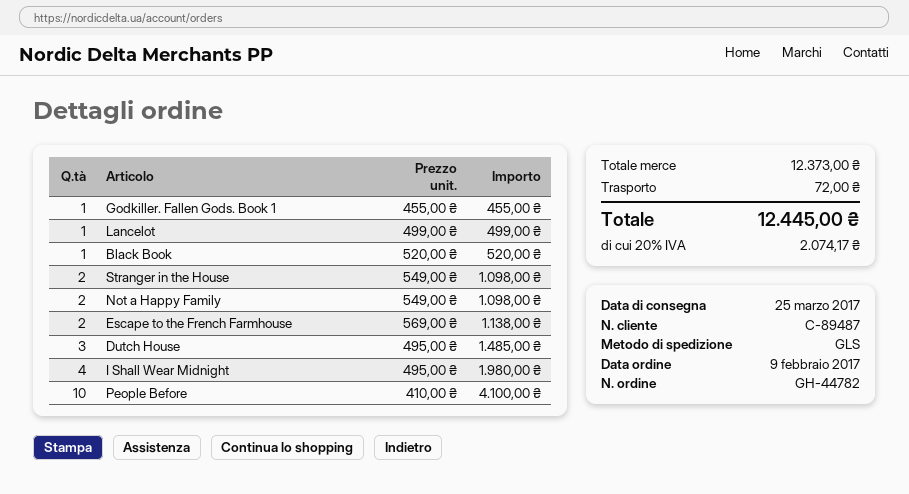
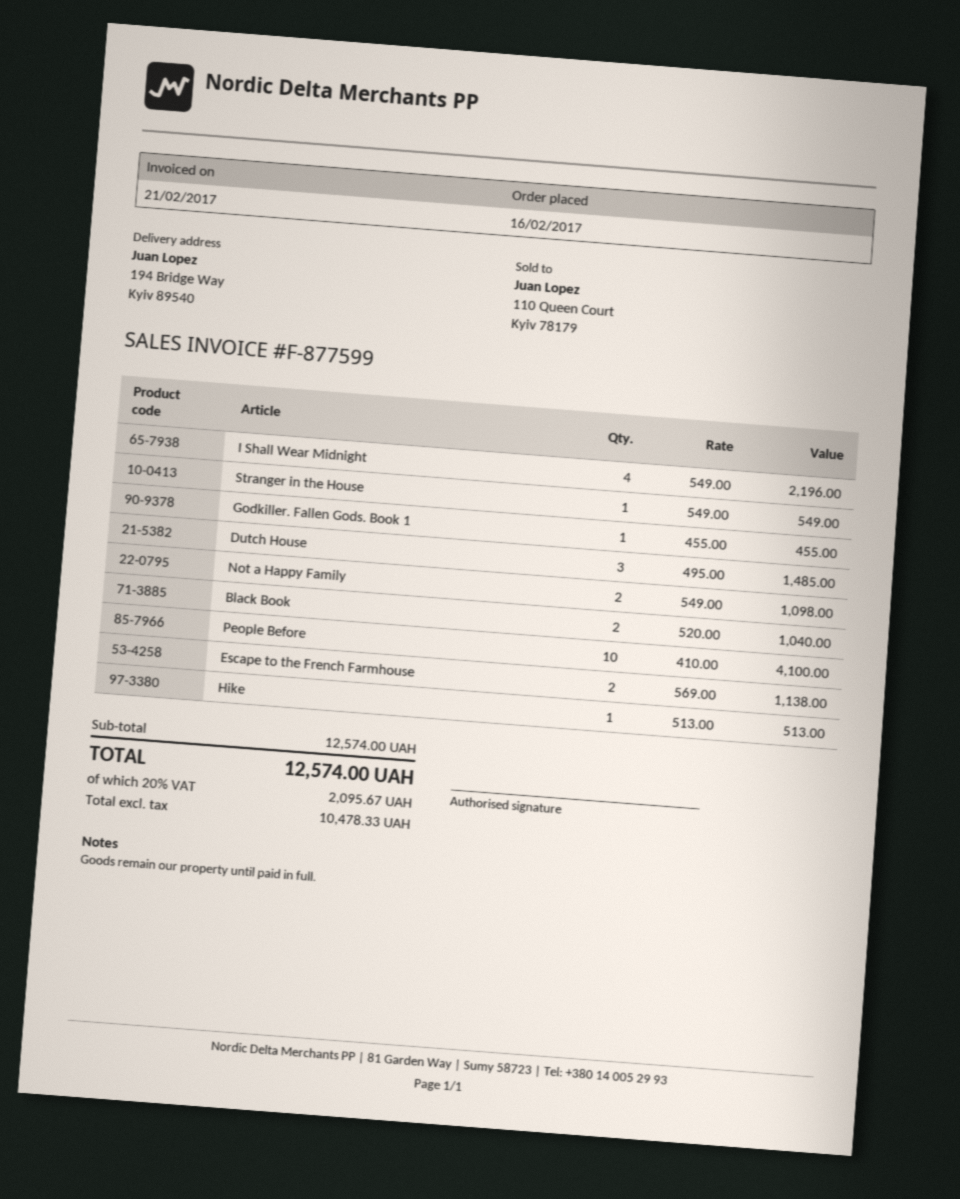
order date: 2017-02-09 -> 2017-02-16
Lancelot: 1 x 499.00 = 499.00 -> none
Black Book: 1 x 520.00 = 520.00 -> 2 x 520.00 = 1040.00
Stranger in the House: 2 x 549.00 = 1098.00 -> 1 x 549.00 = 549.00
I Shall Wear Midnight: 4 x 495.00 = 1980.00 -> 4 x 549.00 = 2196.00
Hike: none -> 1 x 513.00 = 513.00
subtotal: 12373.00 -> 12574.00
shipping: 72.00 -> none
tax: 20% = 2074.17 -> 20% = 2095.67
total: 12445.00 -> 12574.00

